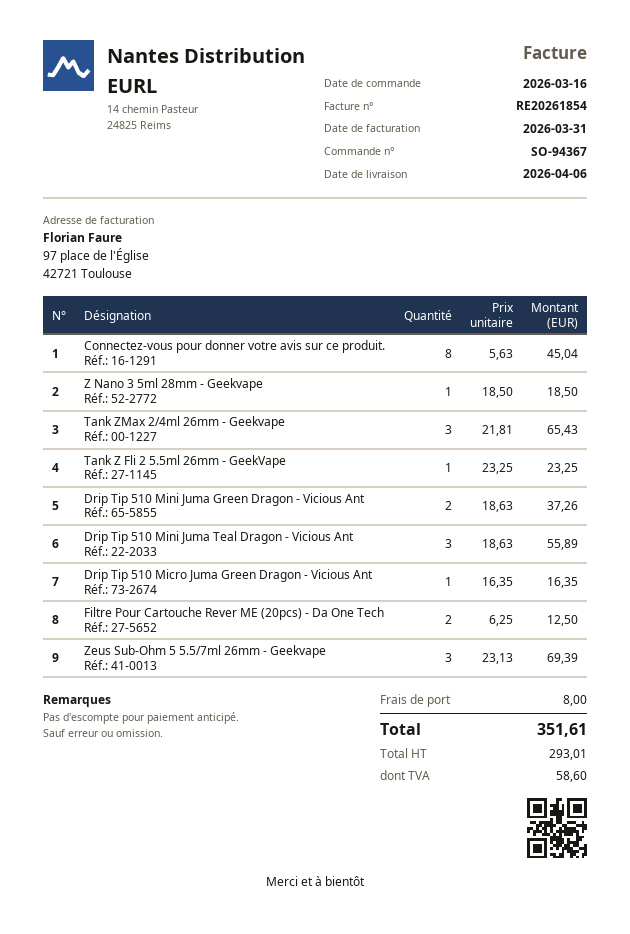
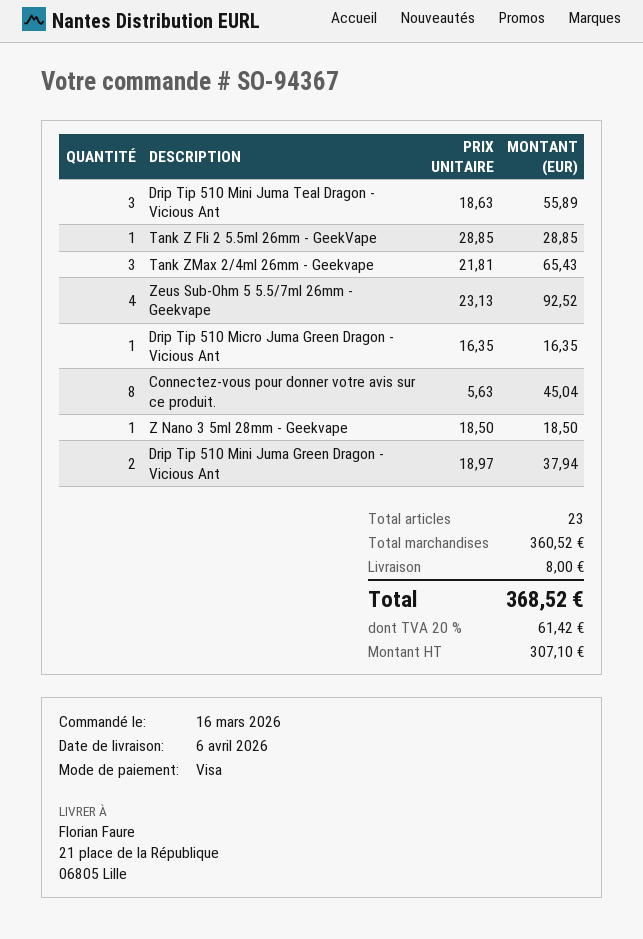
Tank Z Fli 2 5.5ml 26mm - GeekVape: 1 x 23.25 = 23.25 -> 1 x 28.85 = 28.85
Drip Tip 510 Mini Juma Green Dragon - Vicious Ant: 2 x 18.63 = 37.26 -> 2 x 18.97 = 37.94
Filtre Pour Cartouche Rever ME (20pcs) - Da One Tech: 2 x 6.25 = 12.50 -> none
Zeus Sub-Ohm 5 5.5/7ml 26mm - Geekvape: 3 x 23.13 = 69.39 -> 4 x 23.13 = 92.52
net: 293.01 -> 307.10
tax: 58.60 -> 61.42
total: 351.61 -> 368.52

